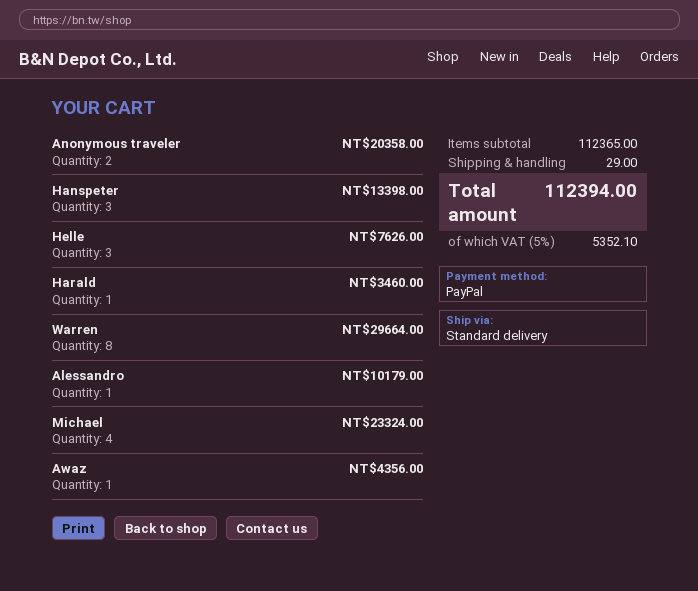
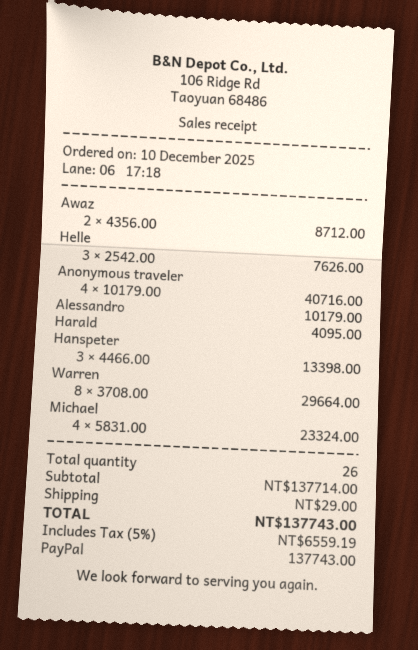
Anonymous traveler: 2 for 20358.00 -> 4 for 40716.00
Harald: 1 for 3460.00 -> 1 for 4095.00
Awaz: 1 for 4356.00 -> 2 for 8712.00
subtotal: 112365.00 -> 137714.00
tax: 5% = 5352.10 -> 5% = 6559.19
total: 112394.00 -> 137743.00

